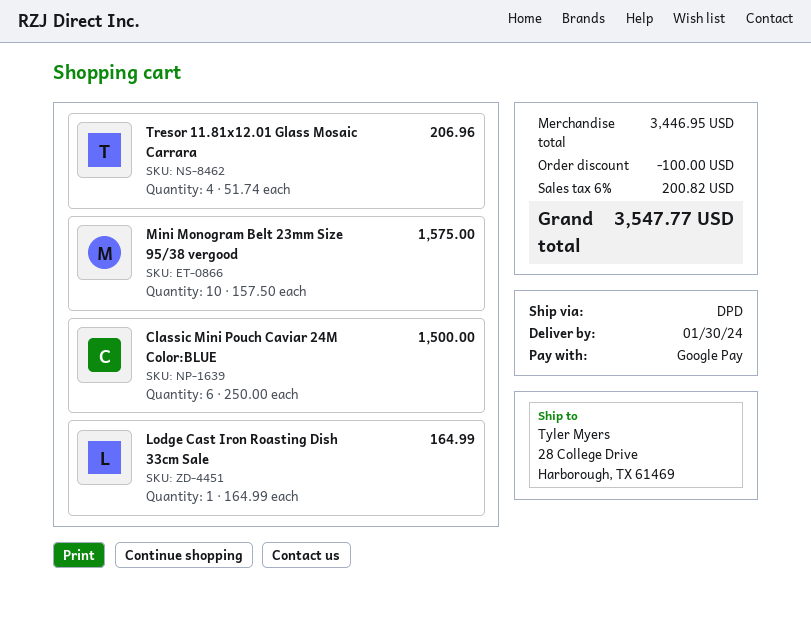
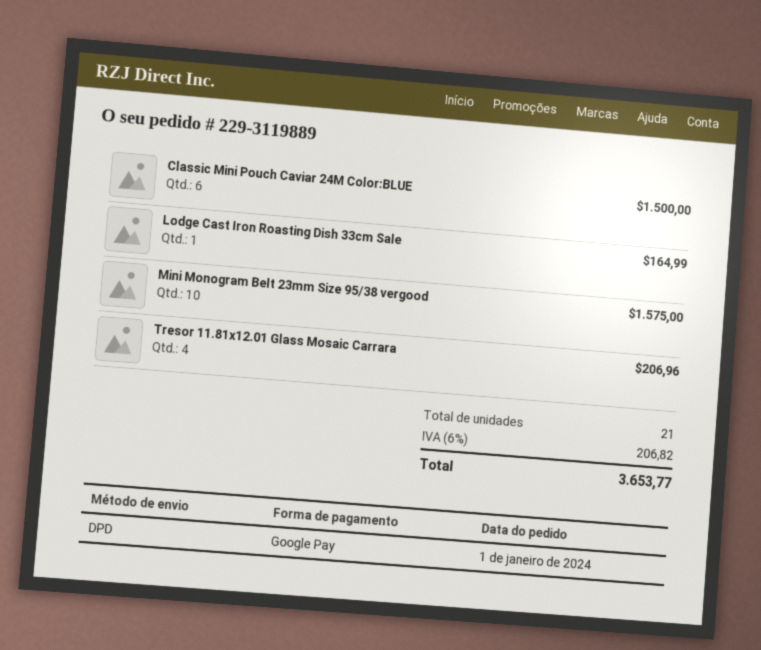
discount: 100.00 -> none
tax: 6% = 200.82 -> 6% = 206.82
total: 3547.77 -> 3653.77

